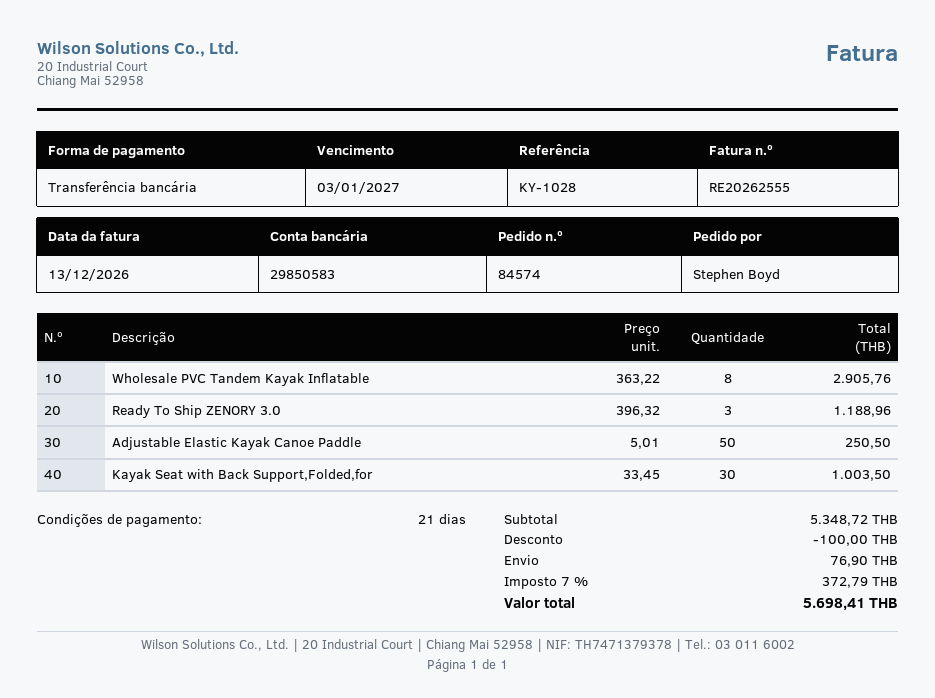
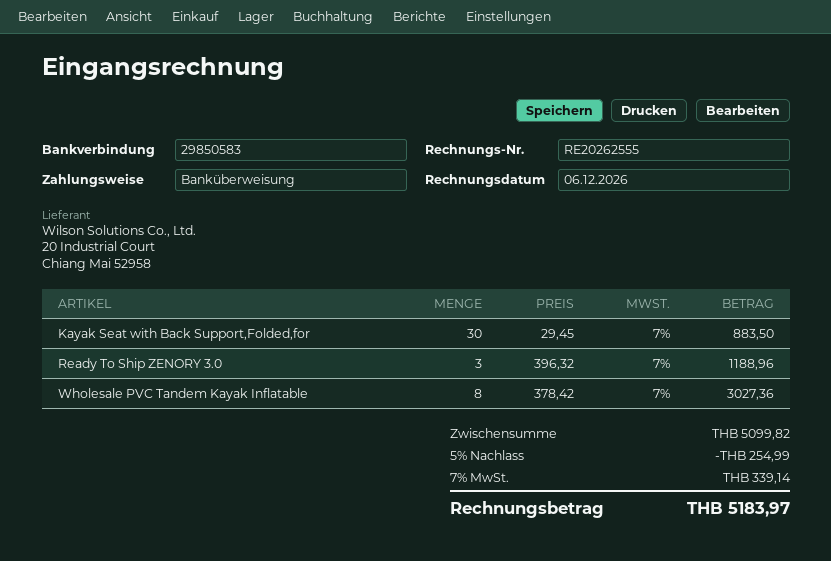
invoice date: 2026-12-13 -> 2026-12-06
Wholesale PVC Tandem Kayak Inflatable: 8 x 363.22 = 2905.76 -> 8 x 378.42 = 3027.36
Adjustable Elastic Kayak Canoe Paddle: 50 x 5.01 = 250.50 -> none
Kayak Seat with Back Support,Folded,for: 30 x 33.45 = 1003.50 -> 30 x 29.45 = 883.50
subtotal: 5348.72 -> 5099.82
discount: 100.00 -> 254.99
shipping: 76.90 -> none
tax: 7% = 372.79 -> 7% = 339.14
total: 5698.41 -> 5183.97

